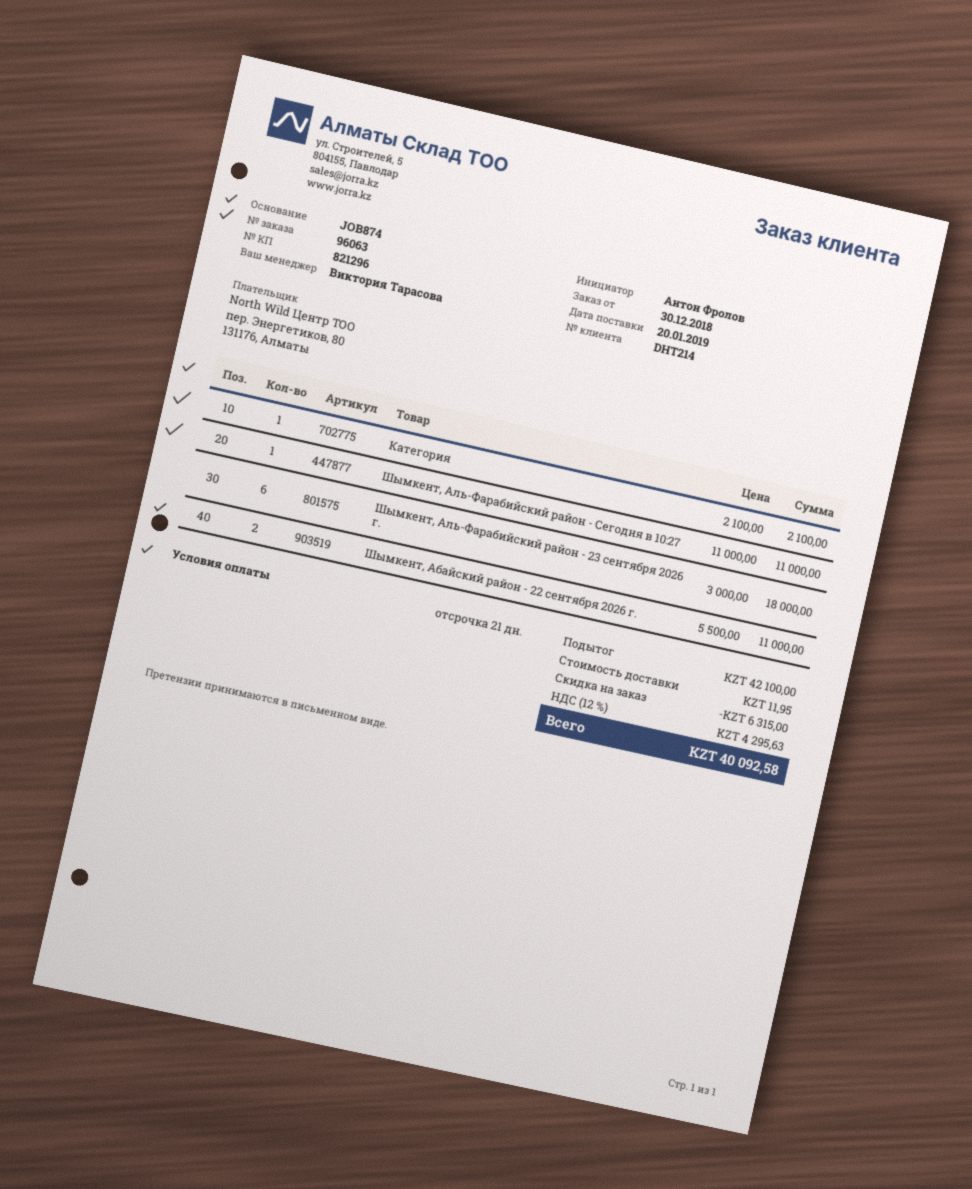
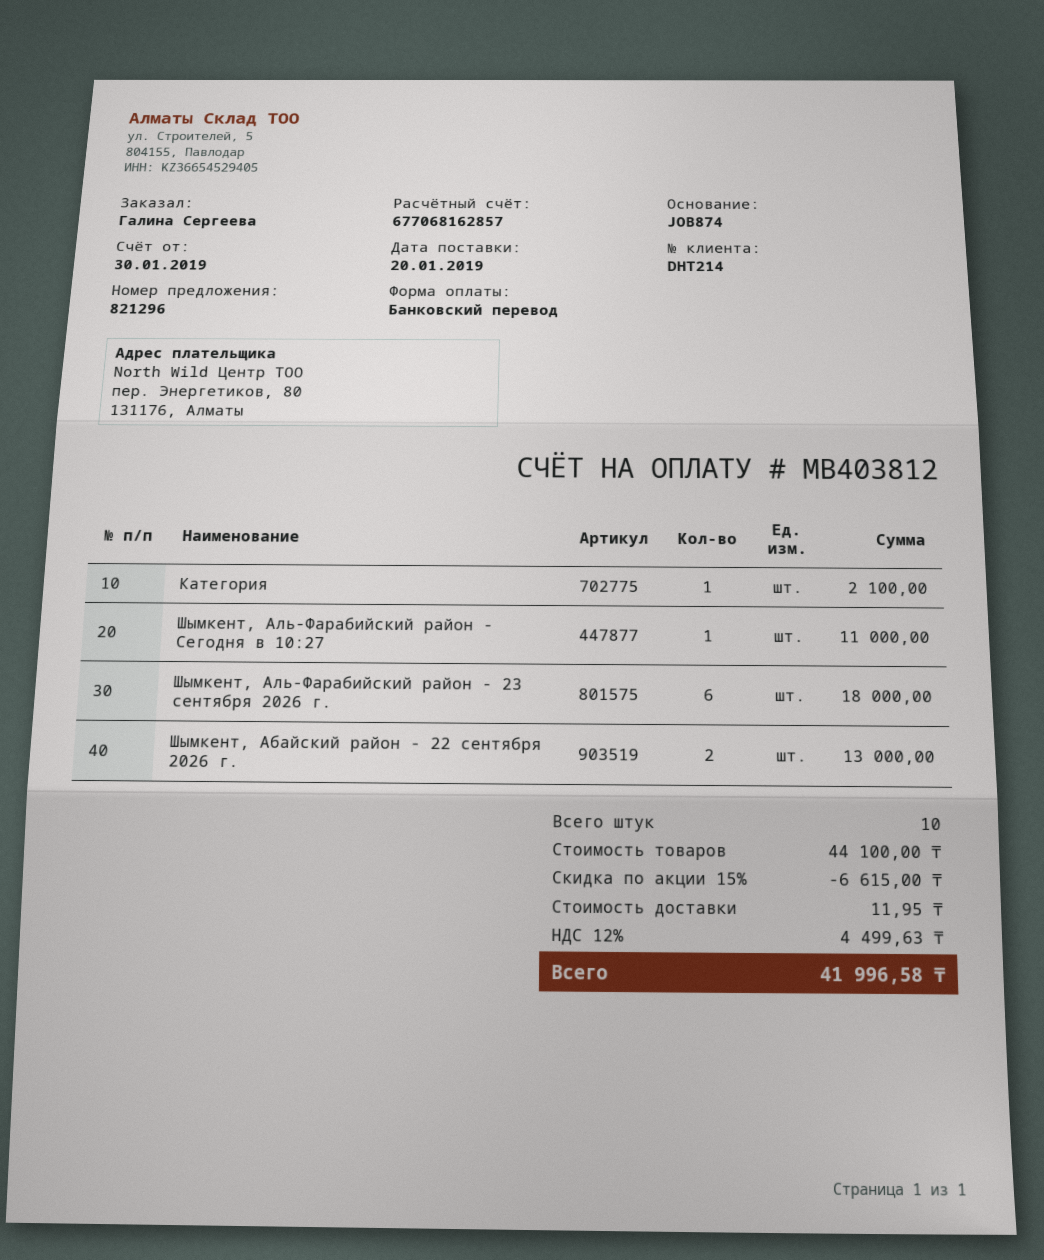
ordered by: Антон Фролов -> Галина Сергеева
Шымкент, Абайский район - 22 сентября 2026 г.: 2 for 11000.00 -> 2 for 13000.00
subtotal: 42100.00 -> 44100.00
discount: 6315.00 -> 6615.00
tax: 12% = 4295.63 -> 12% = 4499.63
total: 40092.58 -> 41996.58

